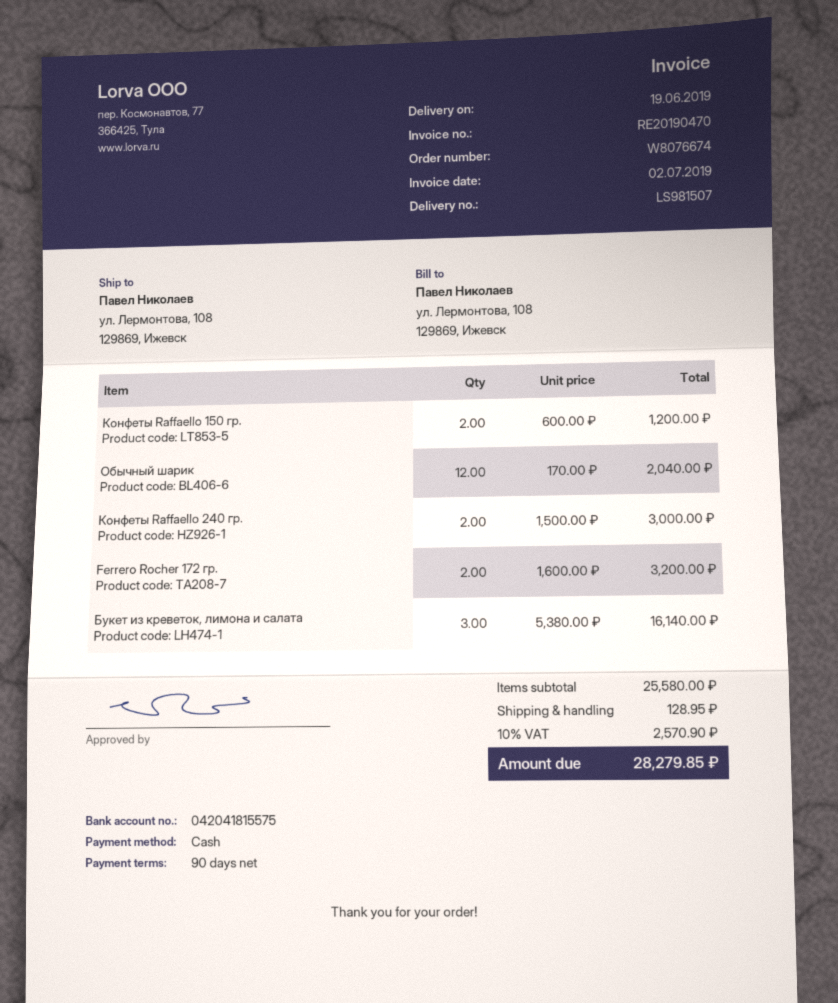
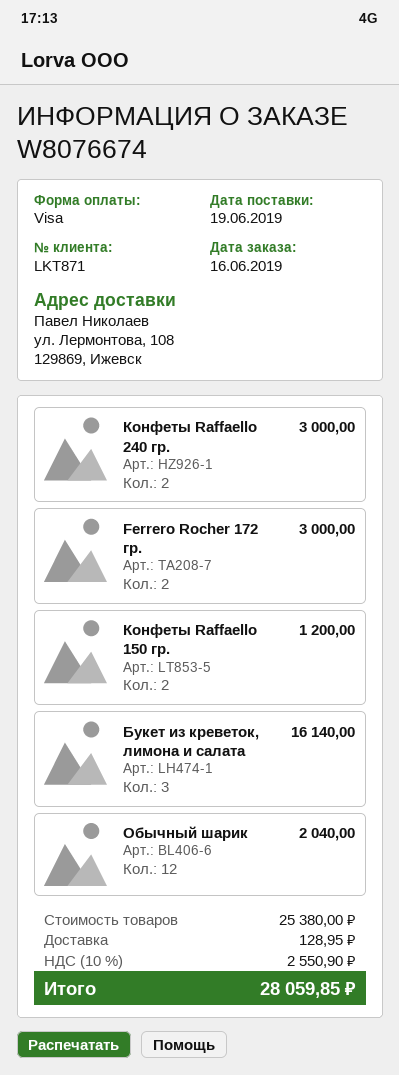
payment method: cash -> Visa
Ferrero Rocher 172 гр.: 2 for 3200.00 -> 2 for 3000.00
subtotal: 25580.00 -> 25380.00
tax: 10% = 2570.90 -> 10% = 2550.90
total: 28279.85 -> 28059.85

